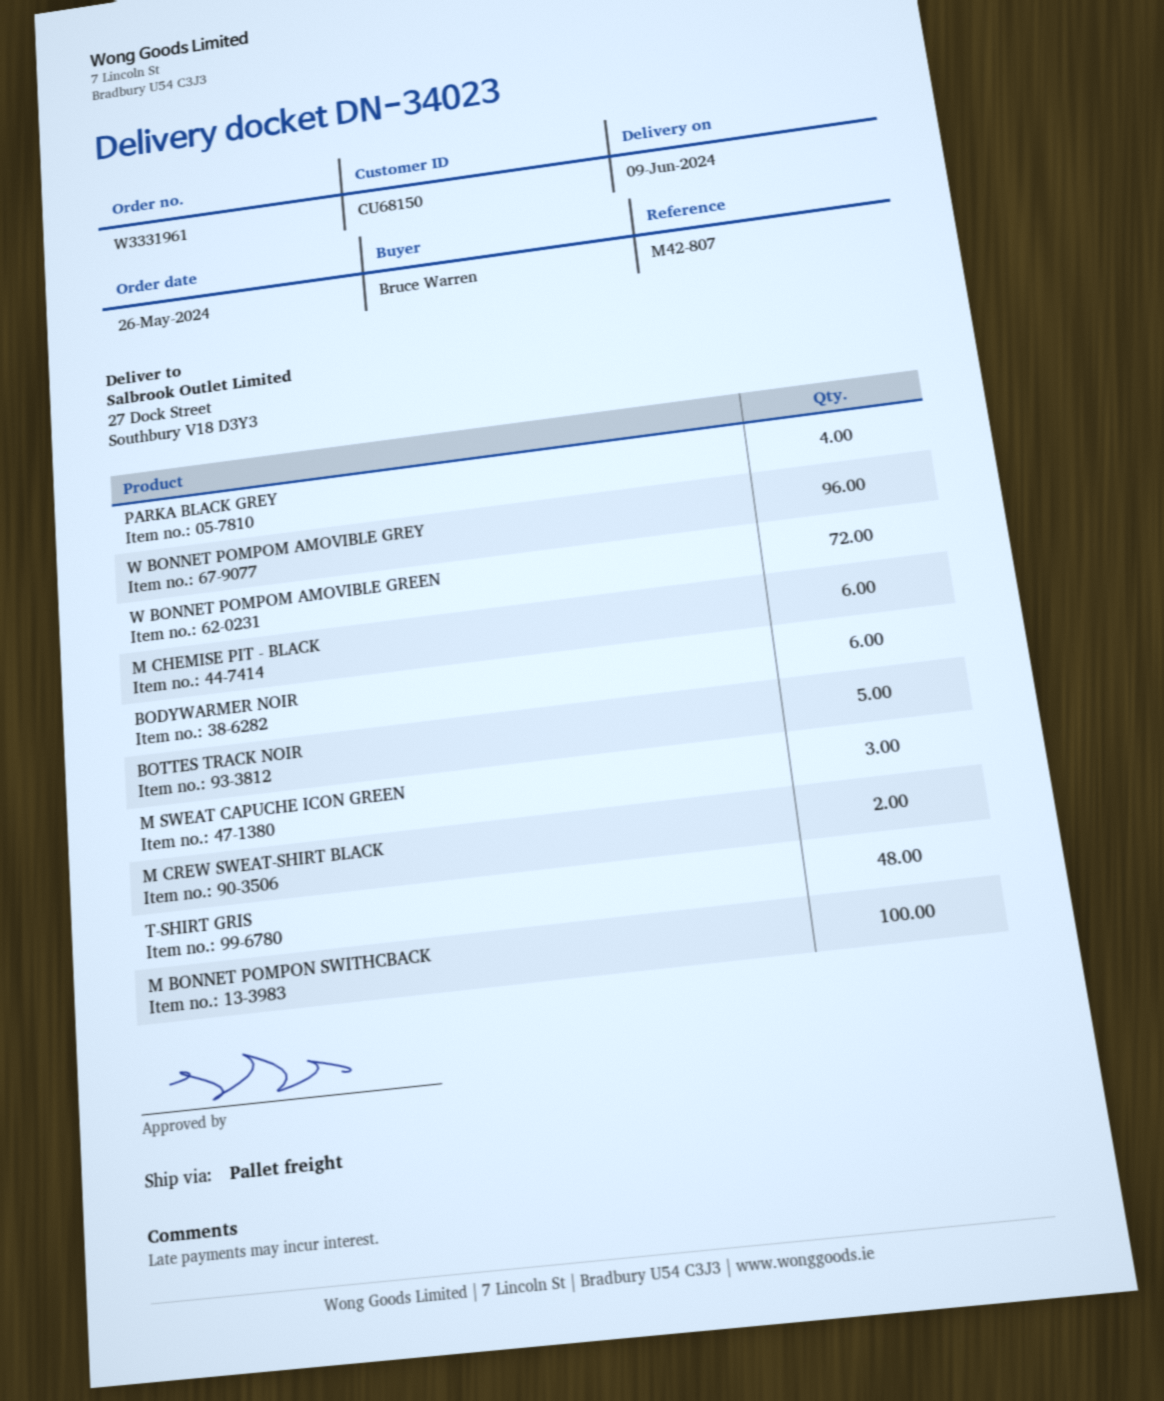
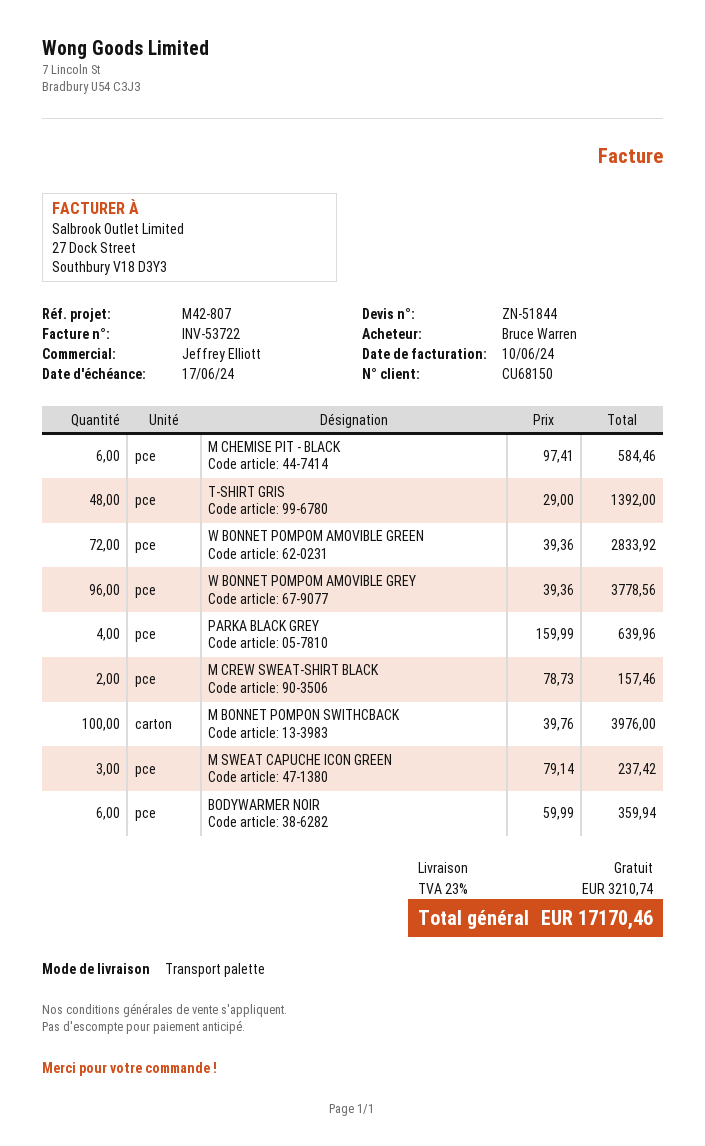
BOTTES TRACK NOIR: 5 -> none

